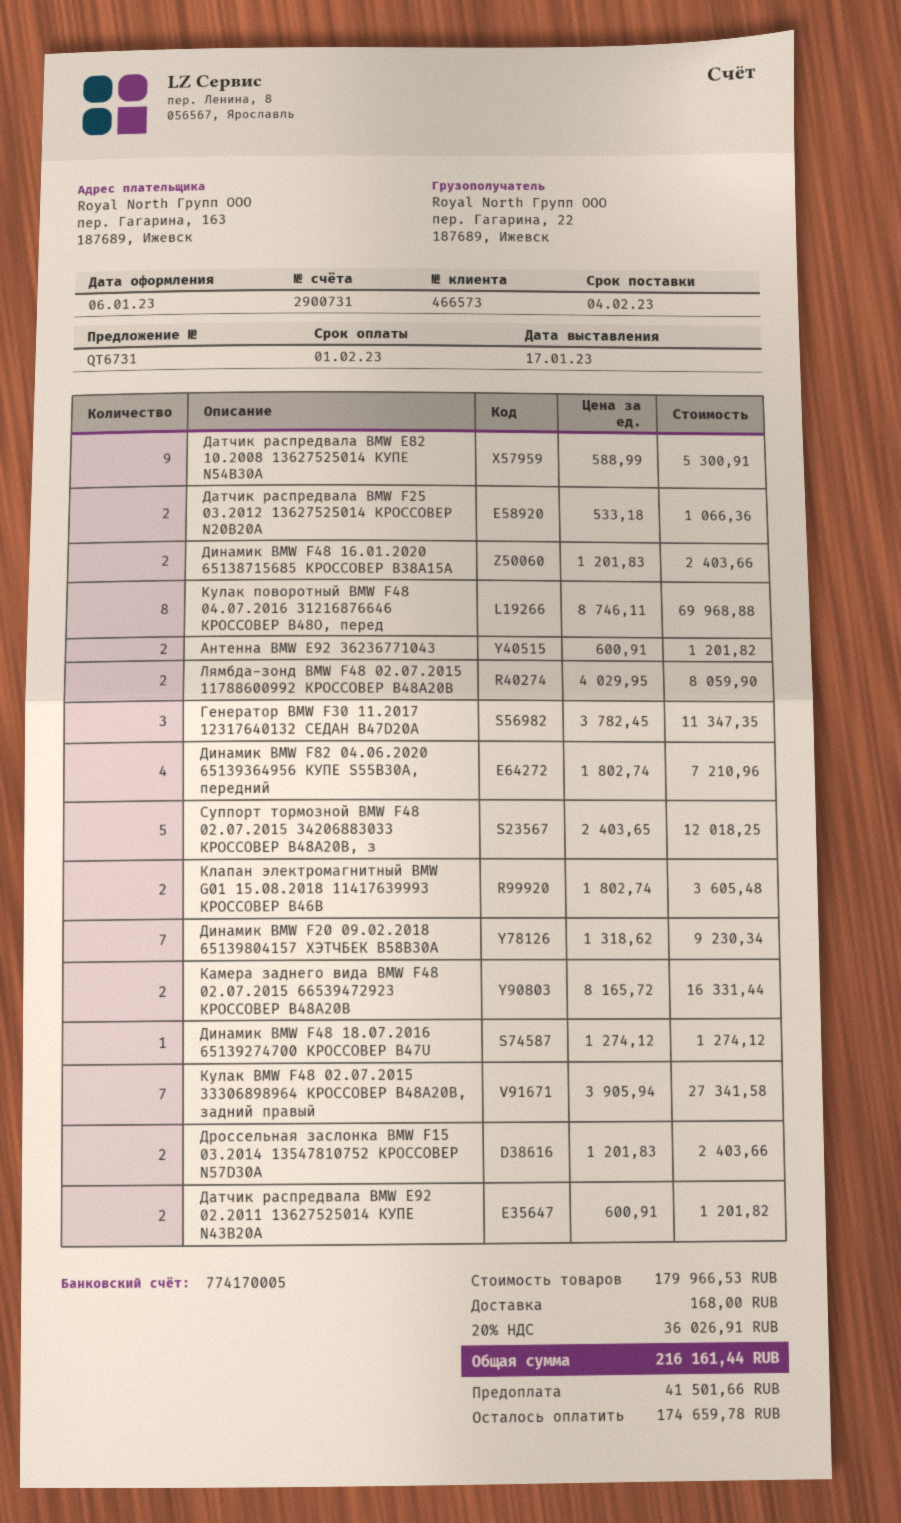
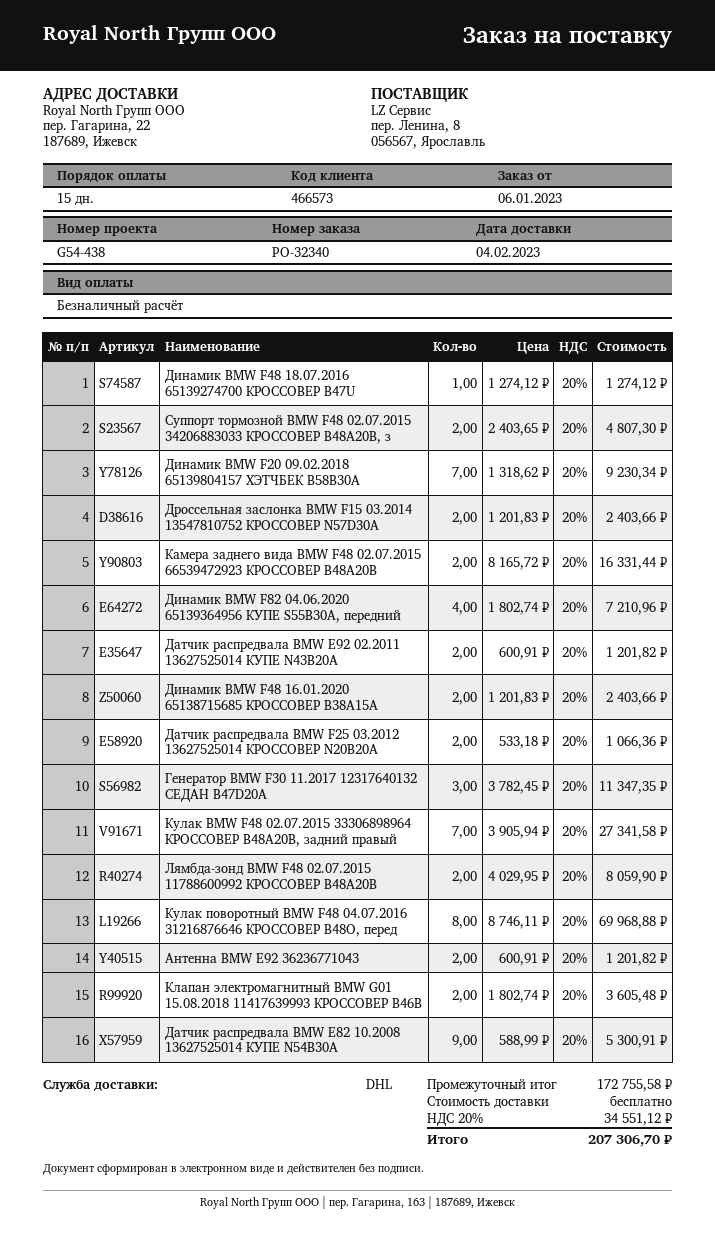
Суппорт тормозной BMW F48 02.07.2015 34206883033 КРОССОВЕР B48A20B, з: 5 x 2403.65 = 12018.25 -> 2 x 2403.65 = 4807.30
subtotal: 179966.53 -> 172755.58
shipping: 168.00 -> 0.00
tax: 20% = 36026.91 -> 20% = 34551.12
total: 216161.44 -> 207306.70

